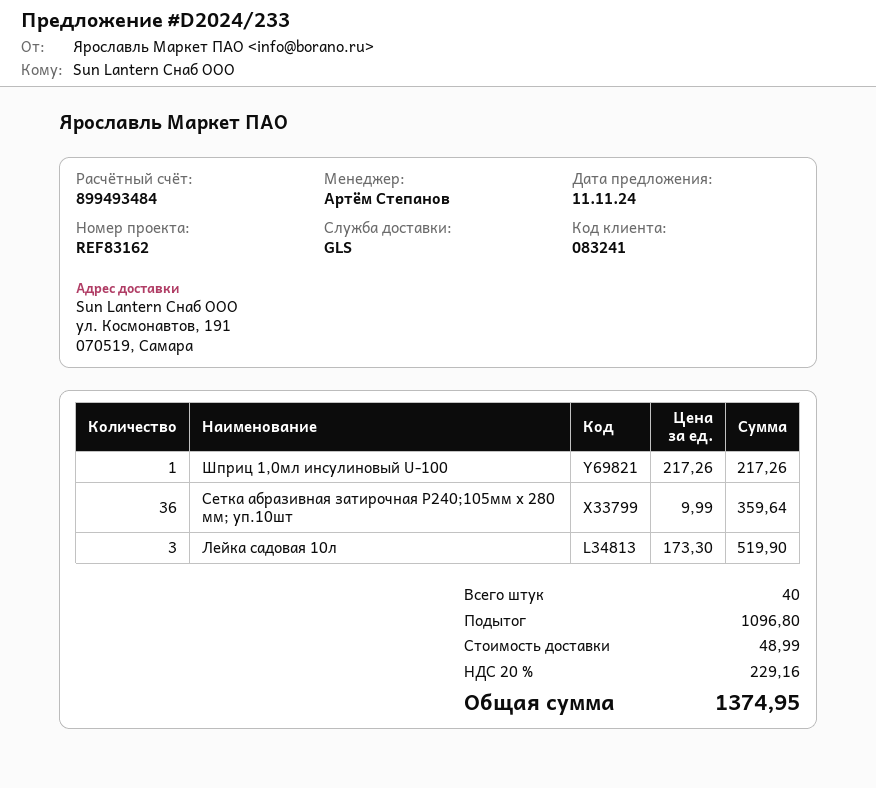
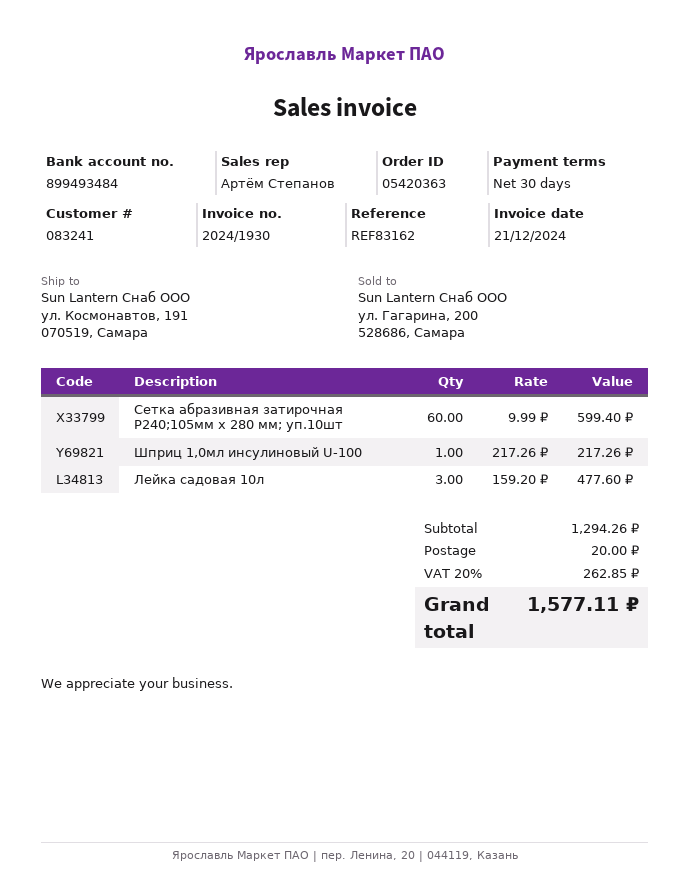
Сетка абразивная затирочная Р240;105мм х 280 мм; уп.10шт: 36 x 9.99 = 359.64 -> 60 x 9.99 = 599.40
Лейка садовая 10л: 3 x 173.30 = 519.90 -> 3 x 159.20 = 477.60
subtotal: 1096.80 -> 1294.26
shipping: 48.99 -> 20.00
tax: 20% = 229.16 -> 20% = 262.85
total: 1374.95 -> 1577.11

